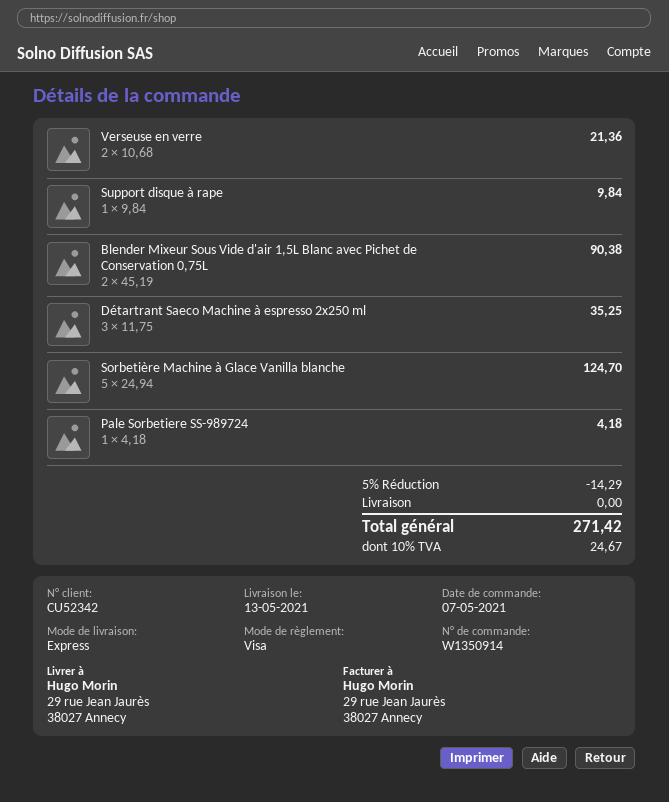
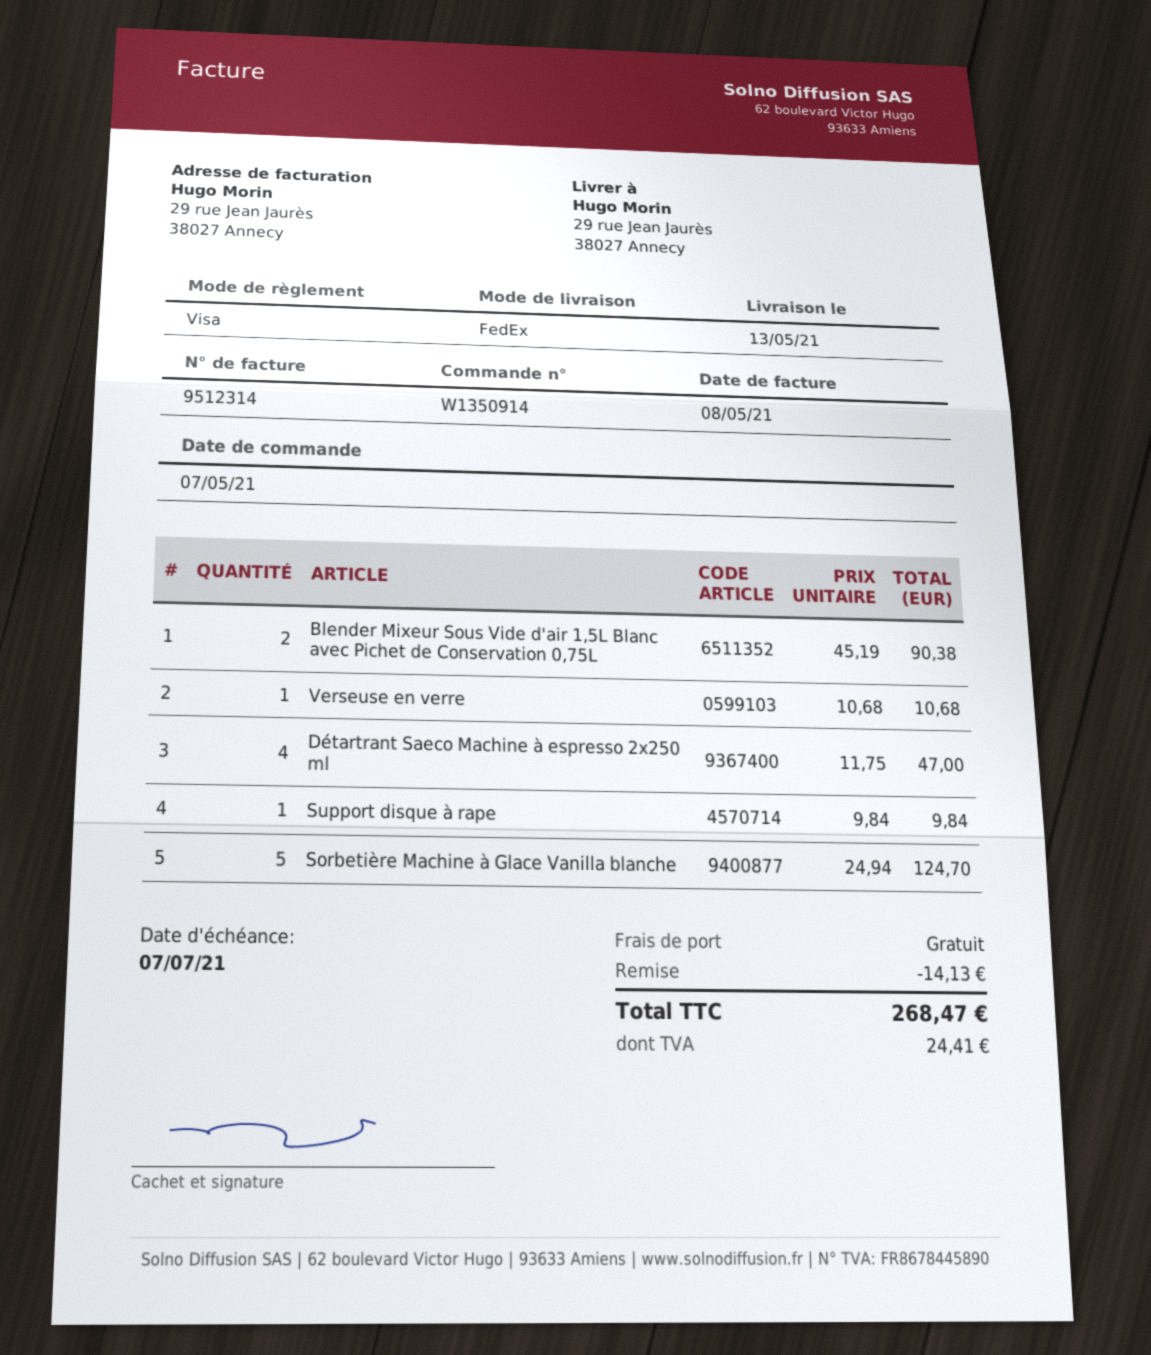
shipping method: express -> FedEx
Verseuse en verre: 2 x 10.68 = 21.36 -> 1 x 10.68 = 10.68
Détartrant Saeco Machine à espresso 2x250 ml: 3 x 11.75 = 35.25 -> 4 x 11.75 = 47.00
Pale Sorbetiere SS-989724: 1 x 4.18 = 4.18 -> none
discount: 14.29 -> 14.13
tax: 24.67 -> 24.41
total: 271.42 -> 268.47

